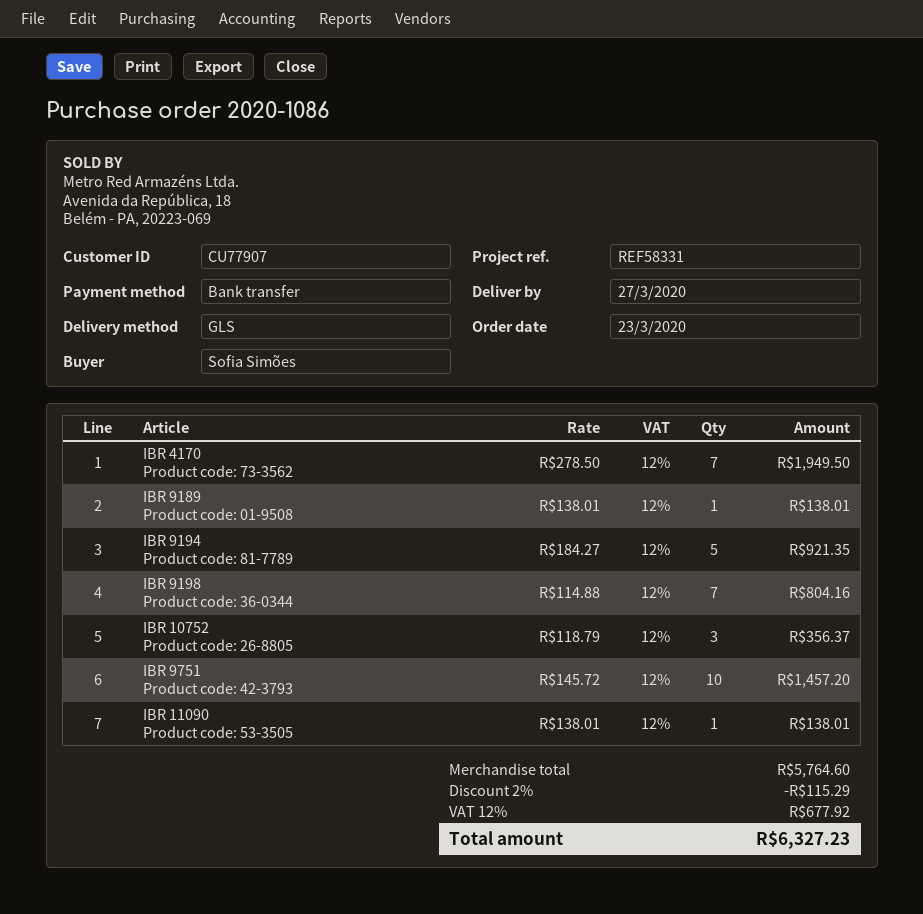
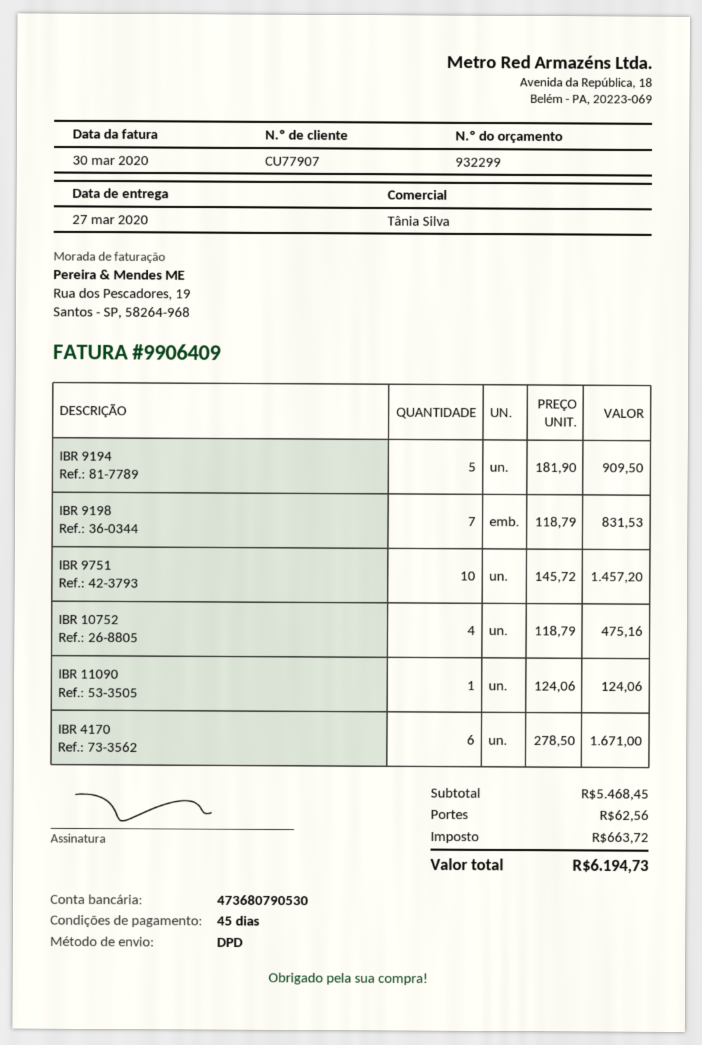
shipping method: GLS -> DPD
IBR 4170: 7 x 278.50 = 1949.50 -> 6 x 278.50 = 1671.00
IBR 9189: 1 x 138.01 = 138.01 -> none
IBR 9194: 5 x 184.27 = 921.35 -> 5 x 181.90 = 909.50
IBR 9198: 7 x 114.88 = 804.16 -> 7 x 118.79 = 831.53
IBR 10752: 3 x 118.79 = 356.37 -> 4 x 118.79 = 475.16
IBR 11090: 1 x 138.01 = 138.01 -> 1 x 124.06 = 124.06
subtotal: 5764.60 -> 5468.45
discount: 2% = 115.29 -> none
shipping: none -> 62.56
tax: 677.92 -> 663.72
total: 6327.23 -> 6194.73

